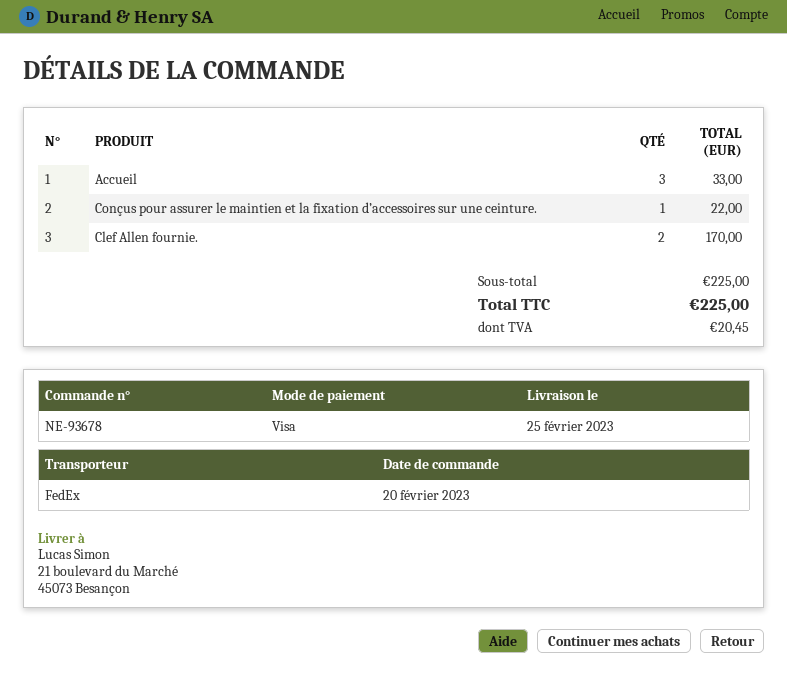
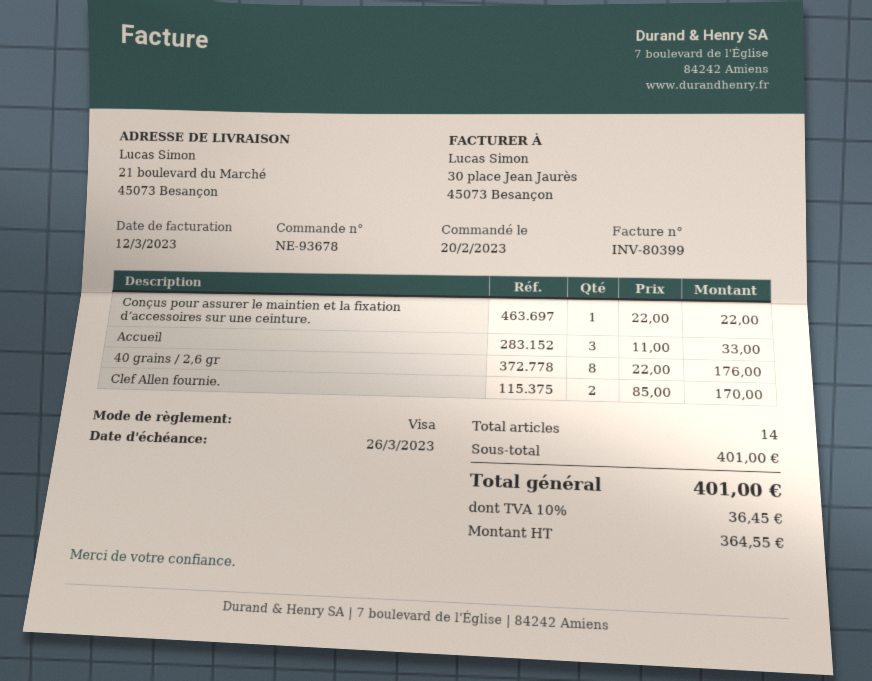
40 grains / 2,6 gr: none -> 8 for 176.00
subtotal: 225.00 -> 401.00
tax: 20.45 -> 36.45
total: 225.00 -> 401.00

